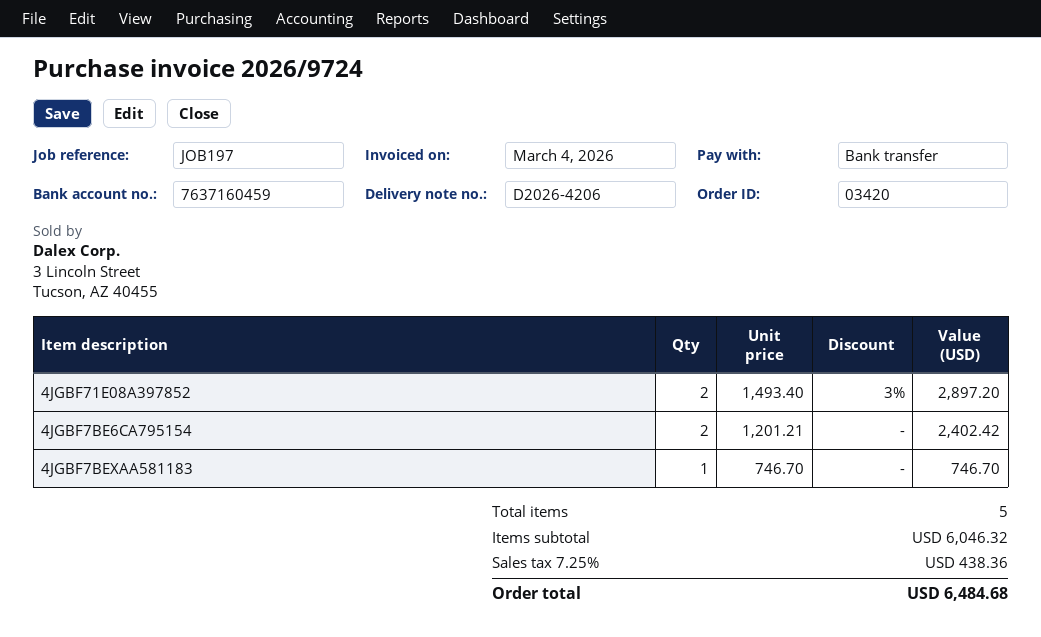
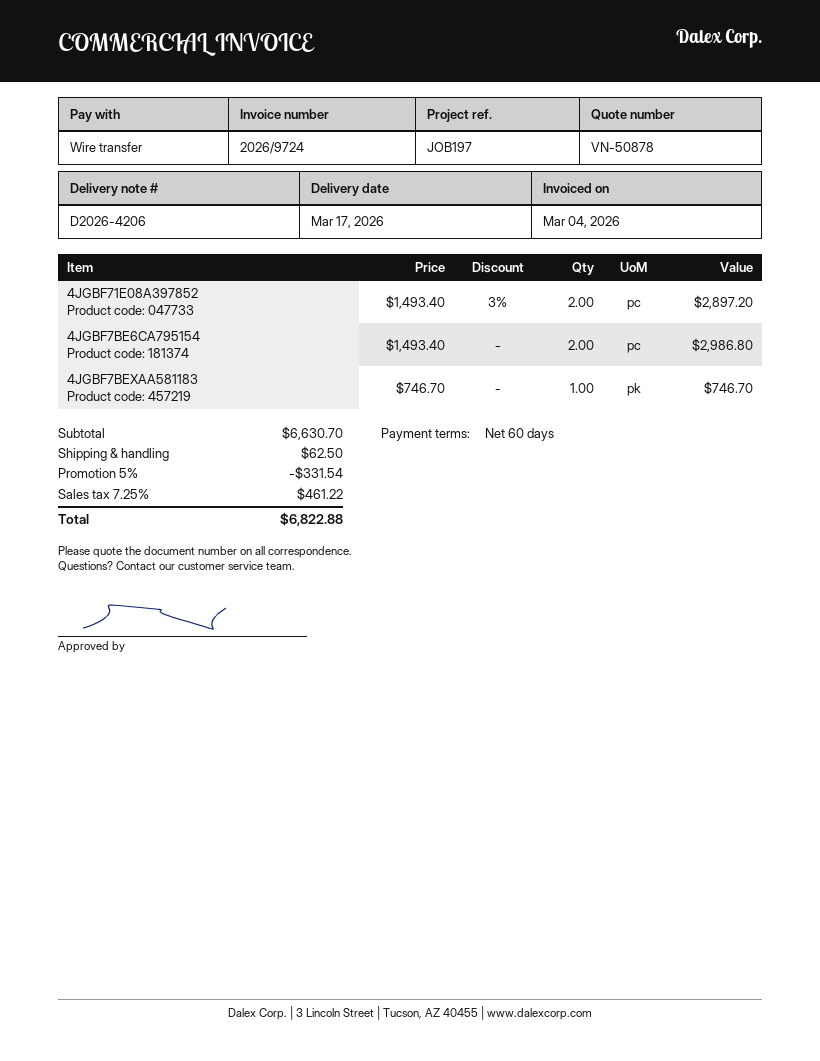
4JGBF7BE6CA795154: 2 x 1201.21 = 2402.42 -> 2 x 1493.40 = 2986.80
subtotal: 6046.32 -> 6630.70
discount: none -> 5% = 331.54
shipping: none -> 62.50
tax: 7.25% = 438.36 -> 7.25% = 461.22
total: 6484.68 -> 6822.88

